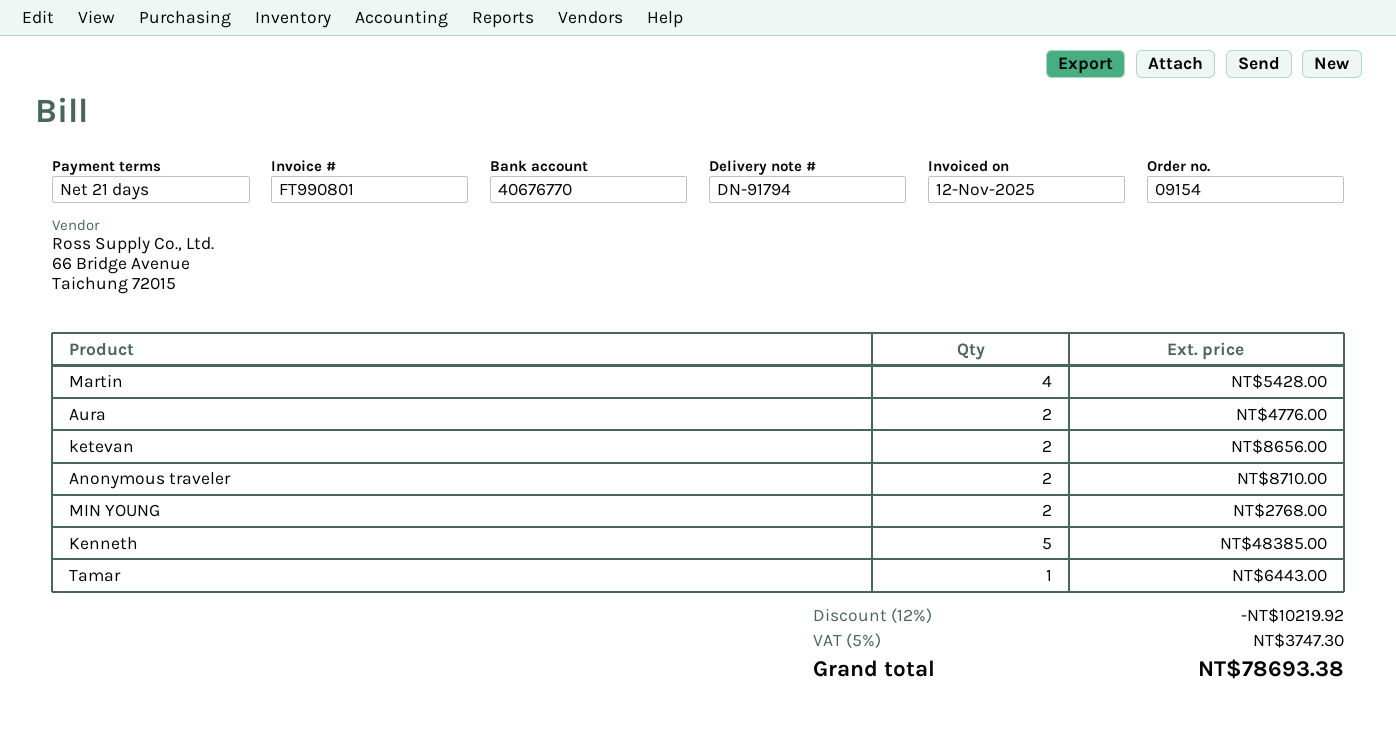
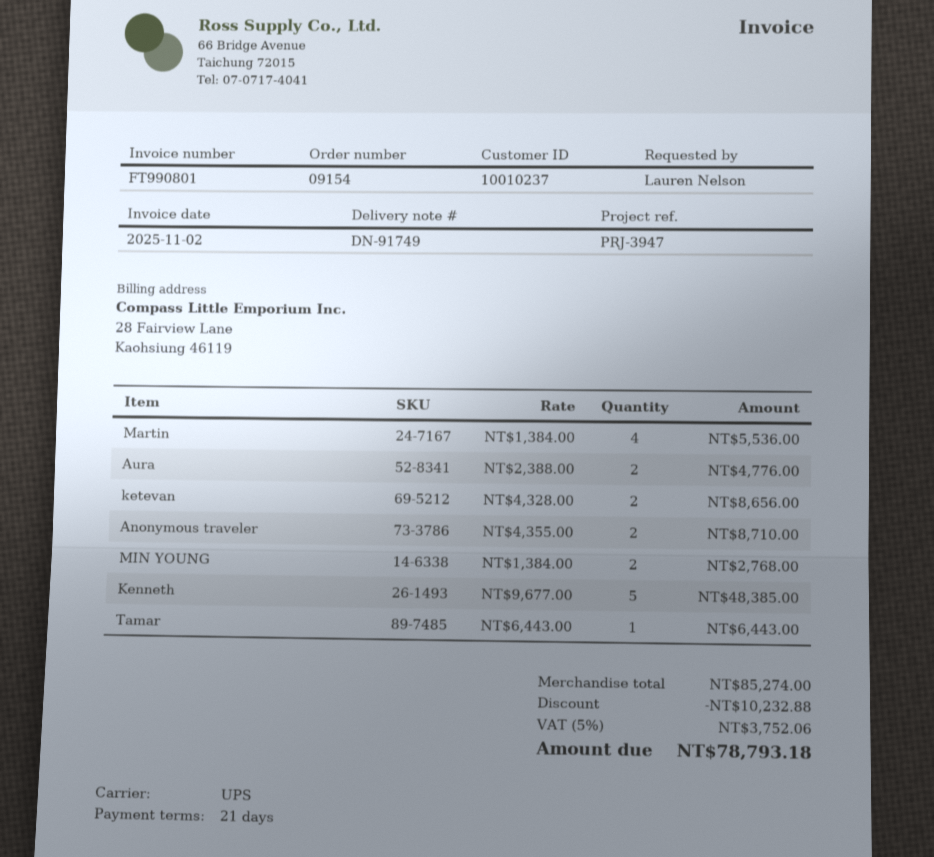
delivery note number: DN-91794 -> DN-91749
invoice date: 2025-11-12 -> 2025-11-02
Martin: 4 for 5428.00 -> 4 for 5536.00
discount: 10219.92 -> 10232.88
tax: 5% = 3747.30 -> 5% = 3752.06
total: 78693.38 -> 78793.18

